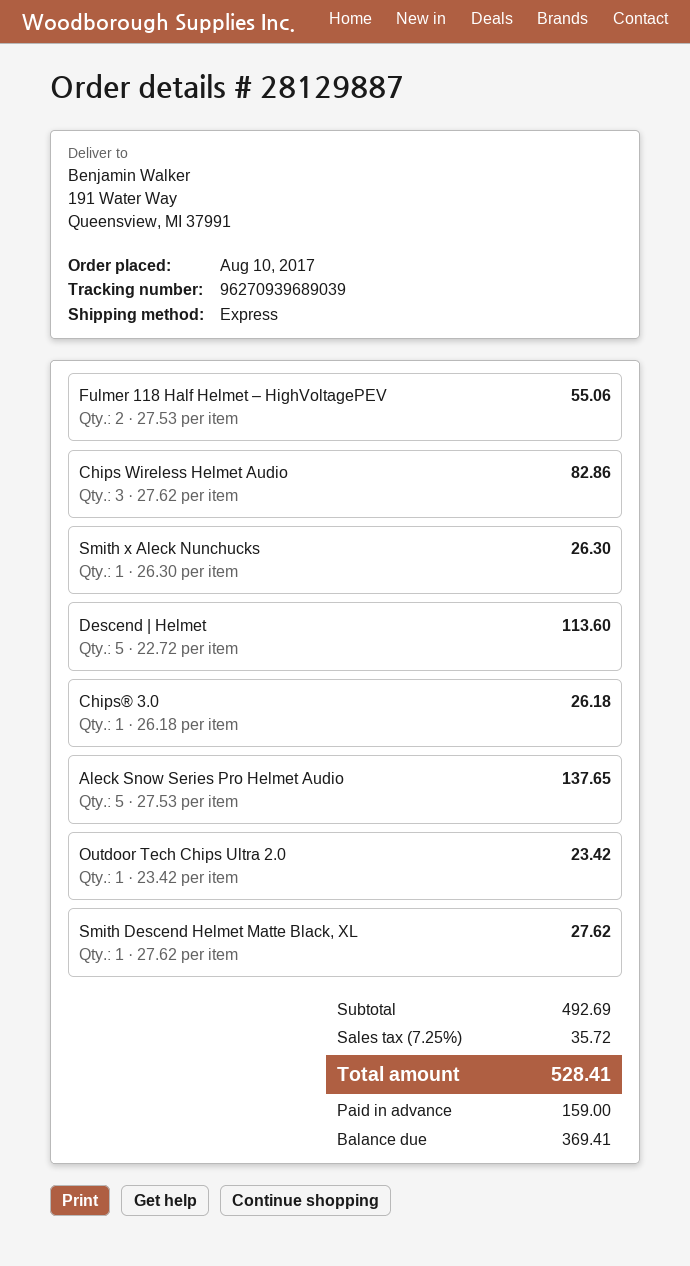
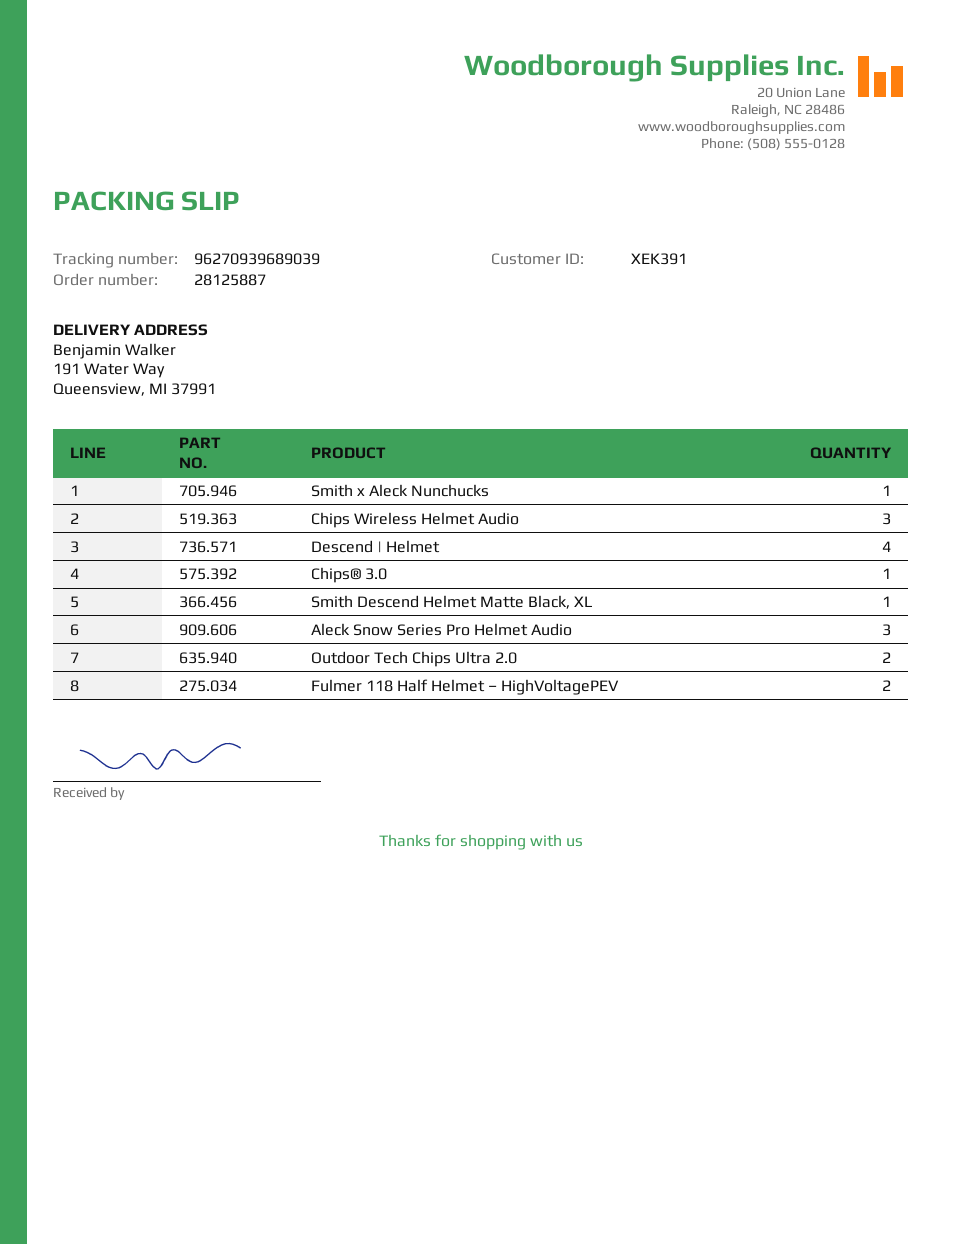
order number: 28129887 -> 28125887
Descend | Helmet: 5 -> 4
Aleck Snow Series Pro Helmet Audio: 5 -> 3
Outdoor Tech Chips Ultra 2.0: 1 -> 2

